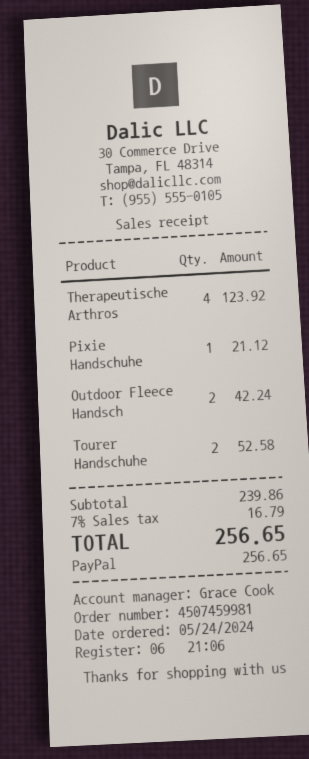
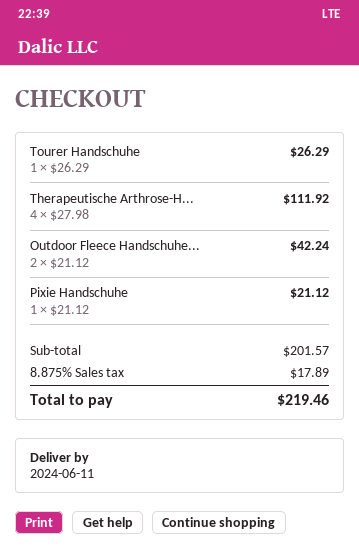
Therapeutische Arthros: 4 for 123.92 -> 4 for 111.92
Tourer Handschuhe: 2 for 52.58 -> 1 for 26.29
subtotal: 239.86 -> 201.57
tax: 7% = 16.79 -> 8.875% = 17.89
total: 256.65 -> 219.46

